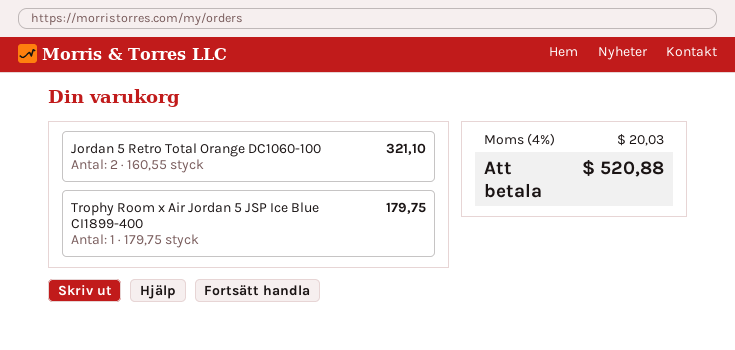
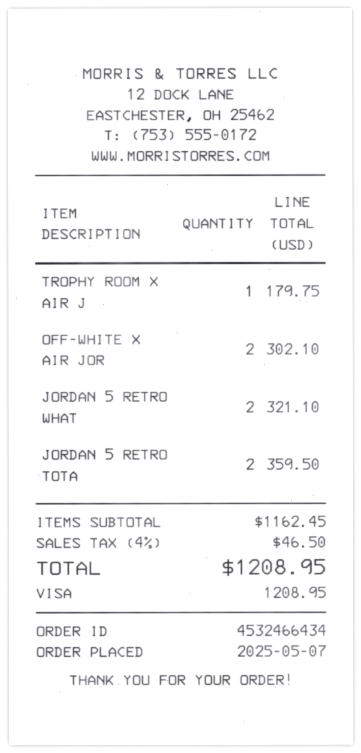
Jordan 5 Retro Total Orange DC1060-100: 2 for 321.10 -> 2 for 359.50
OFF-WHITE X AIR JOR: none -> 2 for 302.10
JORDAN 5 RETRO WHAT: none -> 2 for 321.10
tax: 4% = 20.03 -> 4% = 46.50
total: 520.88 -> 1208.95

